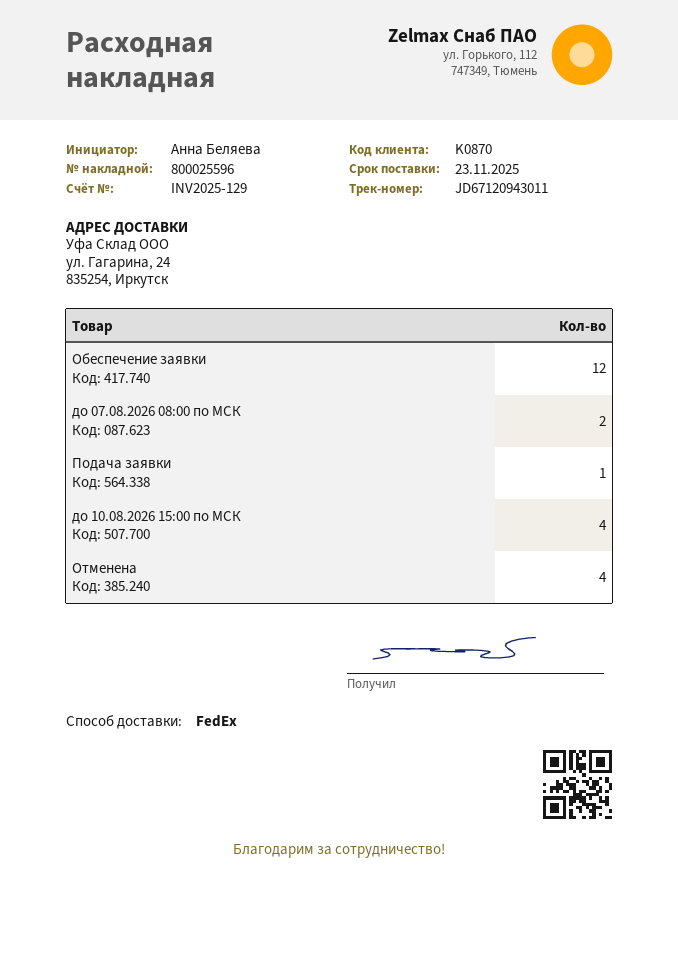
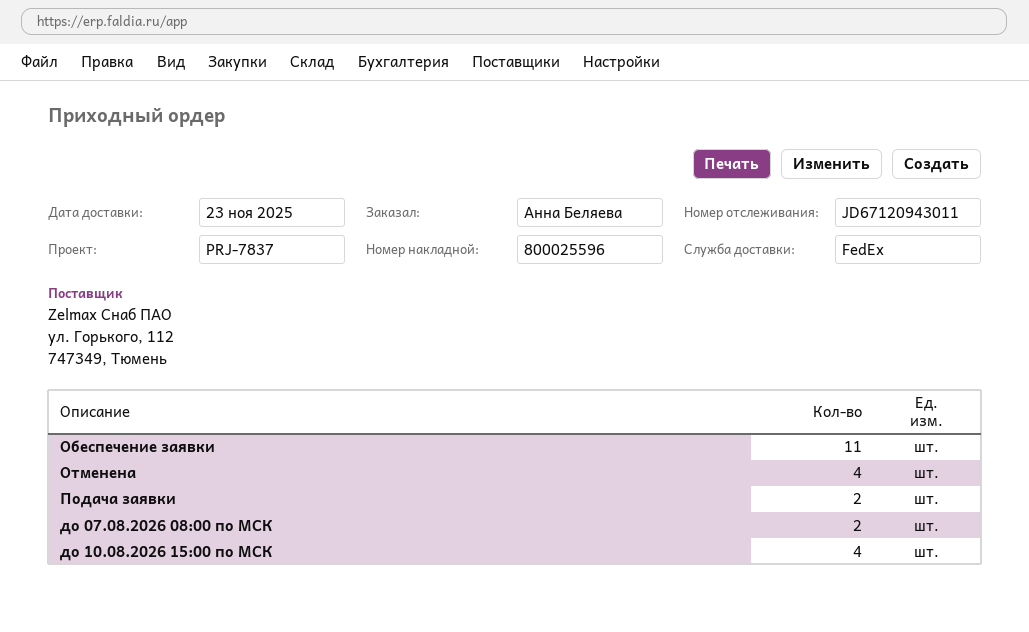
Обеспечение заявки: 12 -> 11
Подача заявки: 1 -> 2

